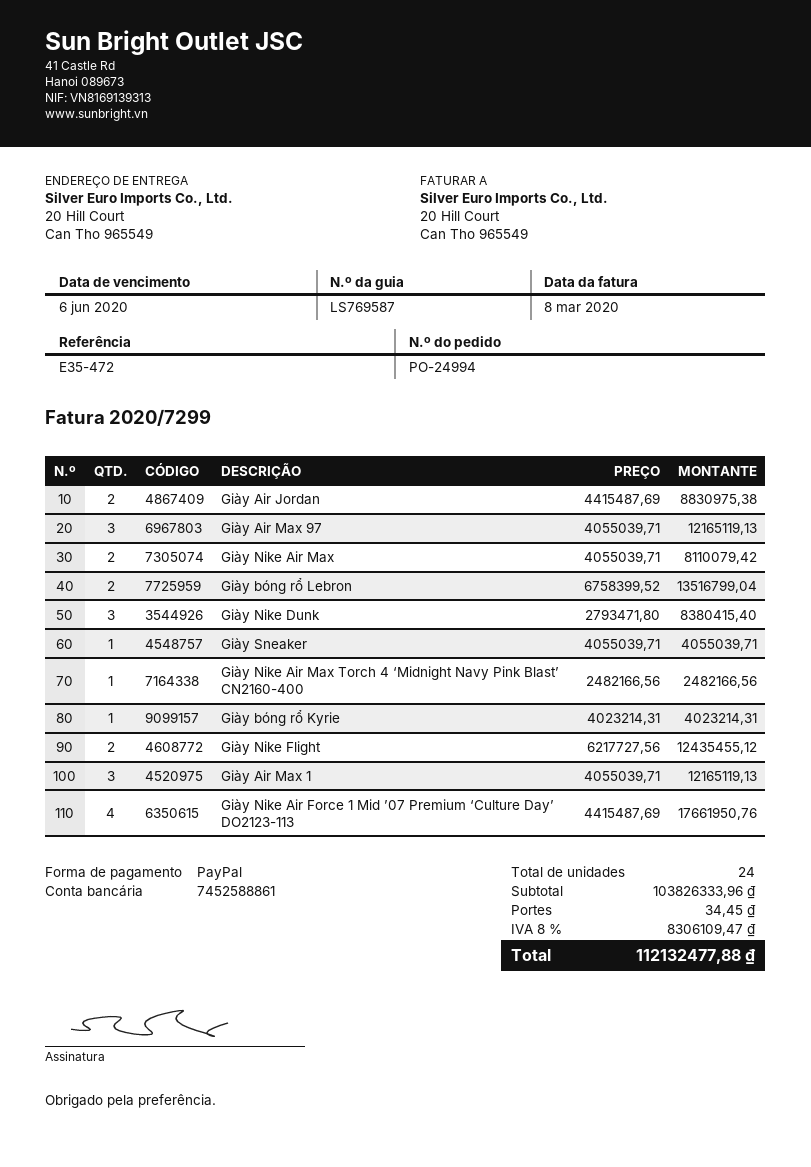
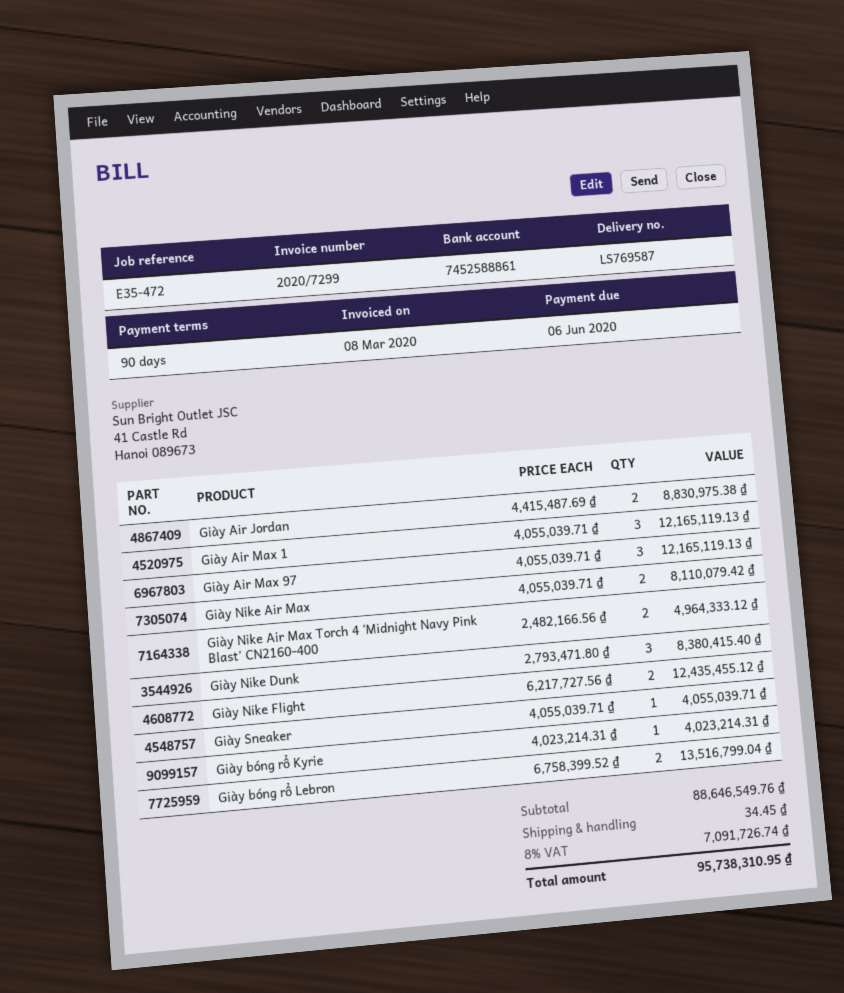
Giày Nike Air Max Torch 4 ‘Midnight Navy Pink Blast’ CN2160-400: 1 x 2482166.56 = 2482166.56 -> 2 x 2482166.56 = 4964333.12
Giày Nike Air Force 1 Mid ’07 Premium ‘Culture Day’ DO2123-113: 4 x 4415487.69 = 17661950.76 -> none
subtotal: 103826333.96 -> 88646549.76
tax: 8% = 8306109.47 -> 8% = 7091726.74
total: 112132477.88 -> 95738310.95

